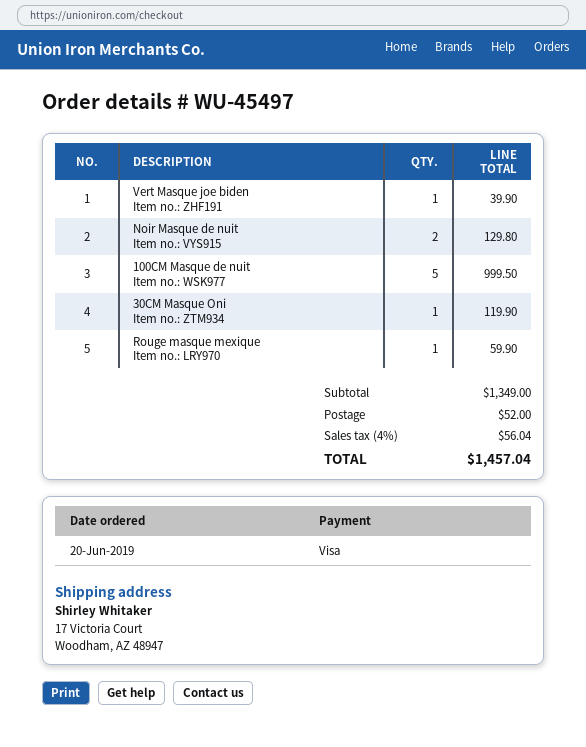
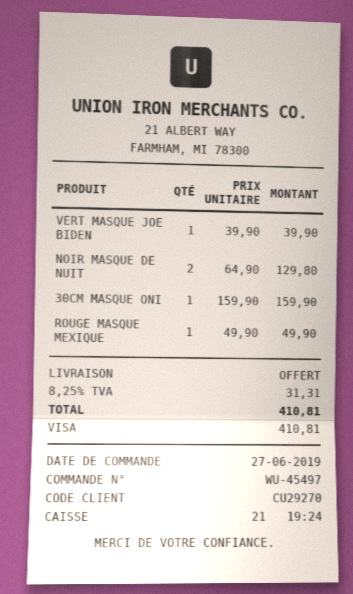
order date: 2019-06-20 -> 2019-06-27
100CM Masque de nuit: 5 for 999.50 -> none
30CM Masque Oni: 1 for 119.90 -> 1 for 159.90
Rouge masque mexique: 1 for 59.90 -> 1 for 49.90
shipping: 52.00 -> 0.00
tax: 4% = 56.04 -> 8.25% = 31.31
total: 1457.04 -> 410.81

